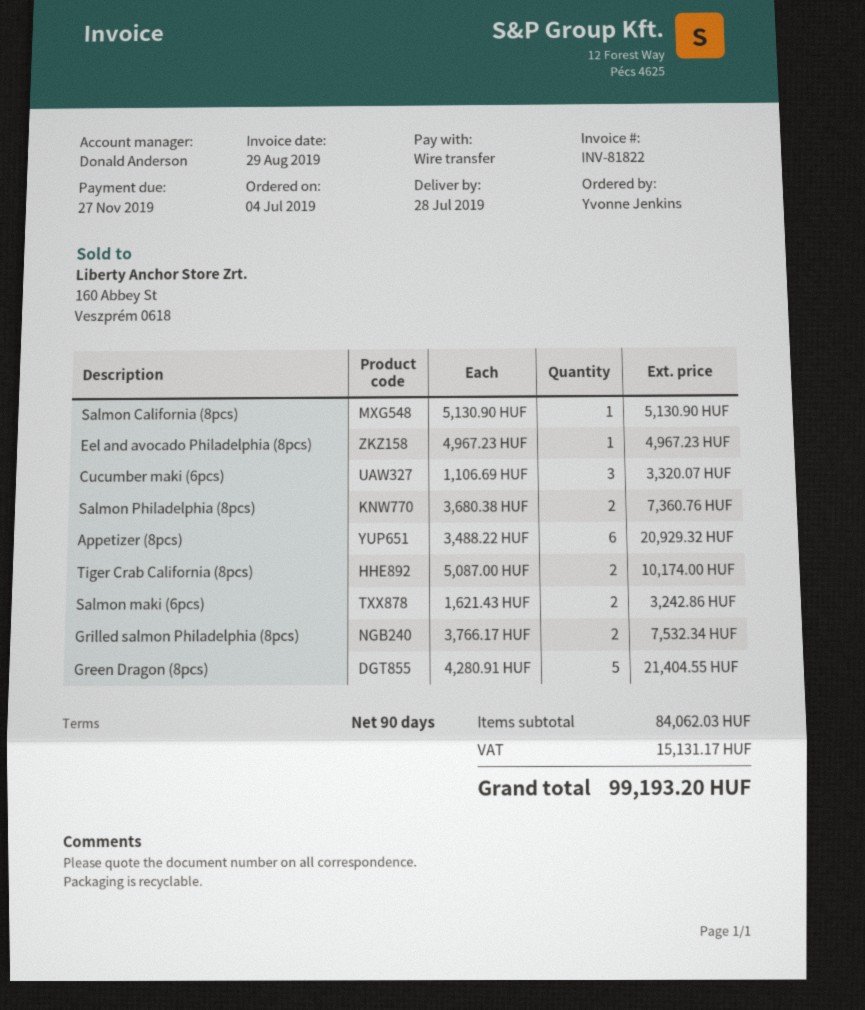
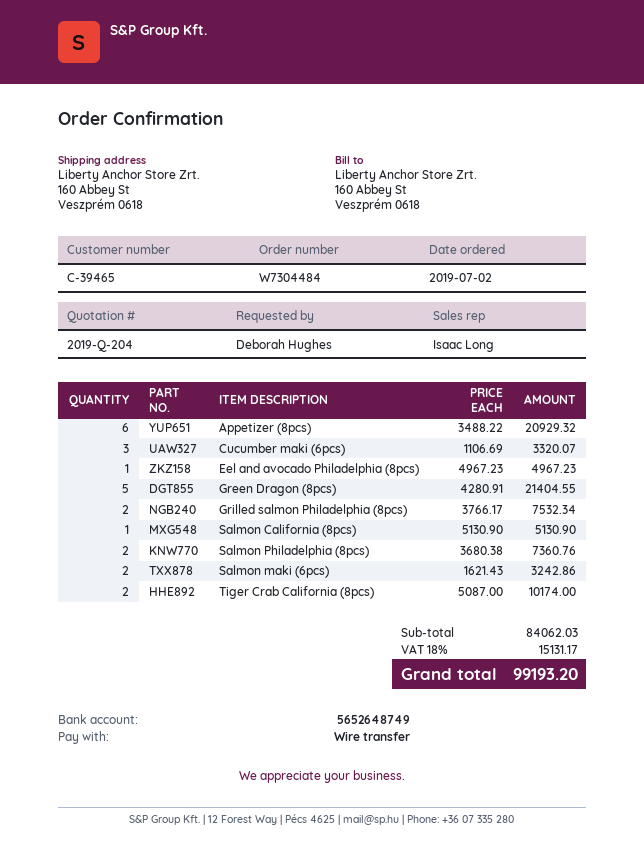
order date: 2019-07-04 -> 2019-07-02
ordered by: Yvonne Jenkins -> Deborah Hughes
sales rep: Donald Anderson -> Isaac Long

